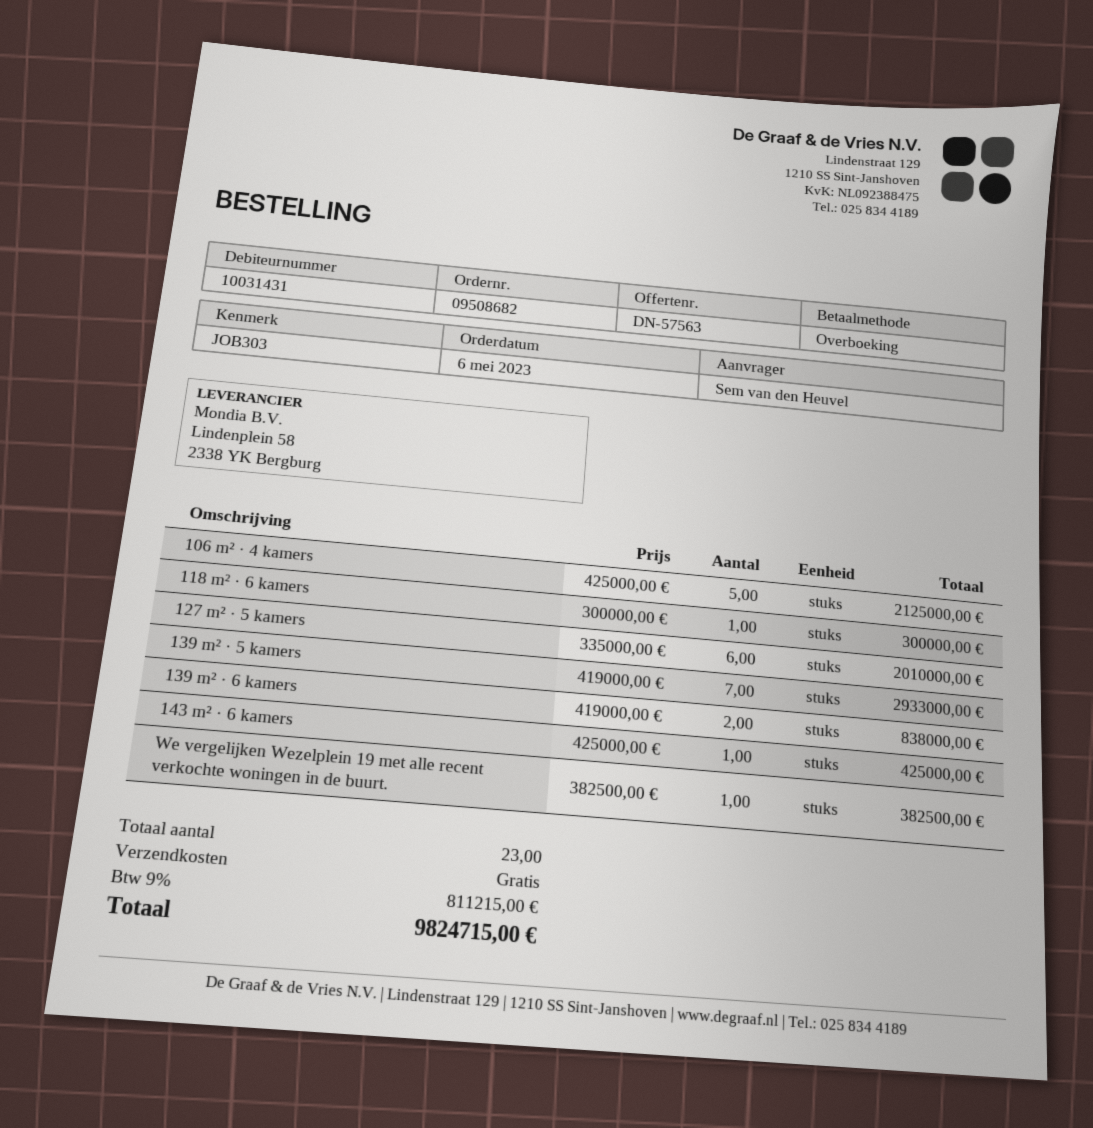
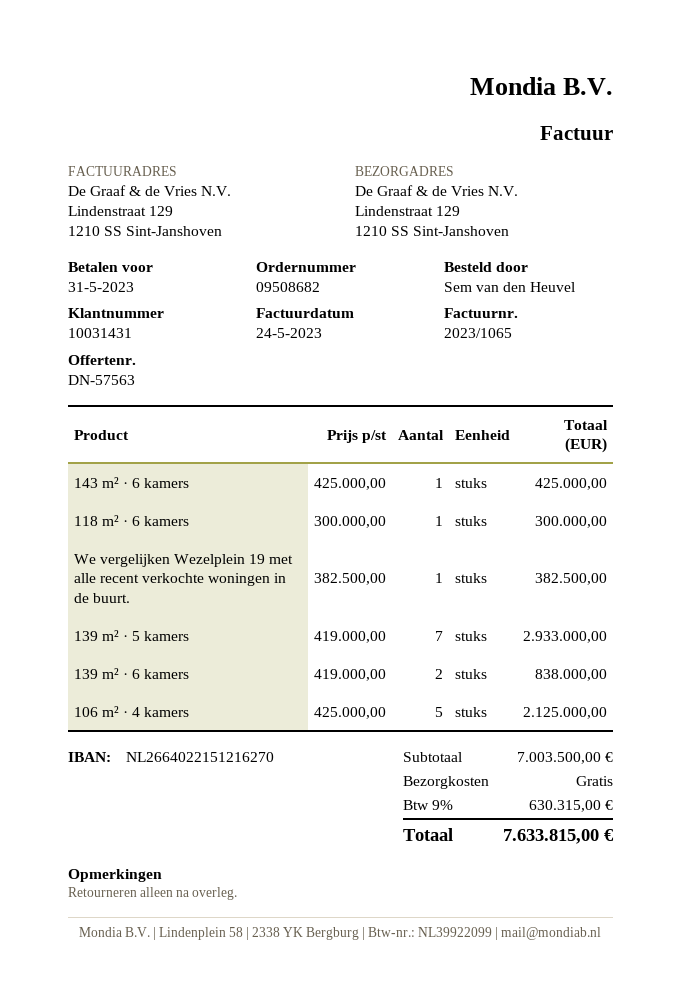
127 m² · 5 kamers: 6 x 335000.00 = 2010000.00 -> none
tax: 9% = 811215.00 -> 9% = 630315.00
total: 9824715.00 -> 7633815.00

